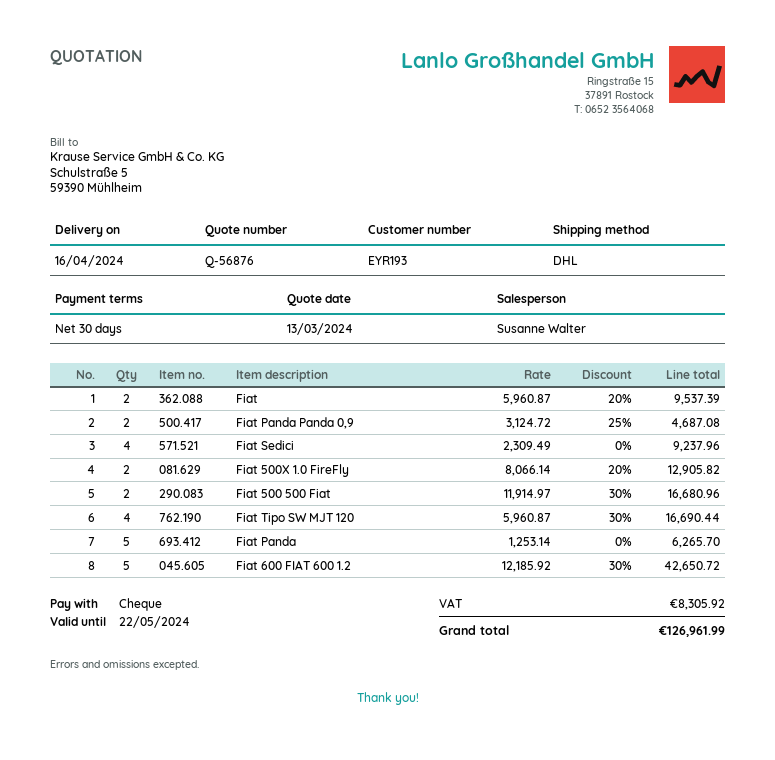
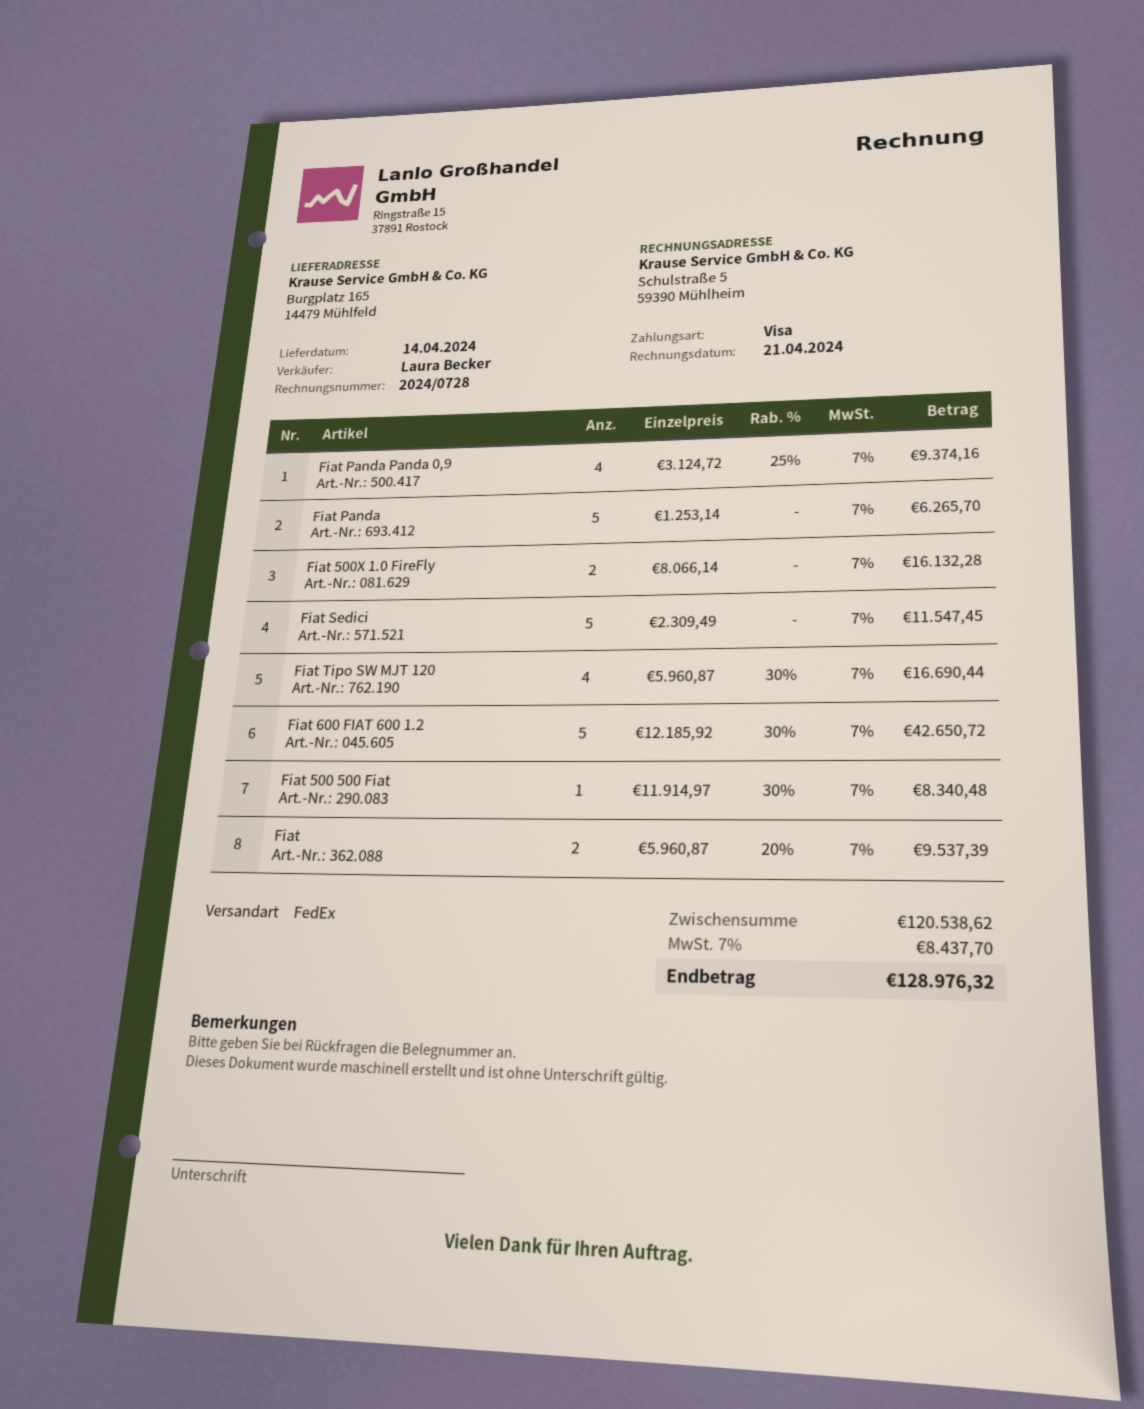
delivery date: 2024-04-16 -> 2024-04-14
sales rep: Susanne Walter -> Laura Becker
payment method: cheque -> Visa
shipping method: DHL -> FedEx
Fiat Panda Panda 0,9: 2 x 3124.72 - 25% = 4687.08 -> 4 x 3124.72 - 25% = 9374.16
Fiat Sedici: 4 x 2309.49 = 9237.96 -> 5 x 2309.49 = 11547.45
Fiat 500X 1.0 FireFly: 2 x 8066.14 - 20% = 12905.82 -> 2 x 8066.14 = 16132.28
Fiat 500 500 Fiat: 2 x 11914.97 - 30% = 16680.96 -> 1 x 11914.97 - 30% = 8340.48
tax: 8305.92 -> 8437.70
total: 126961.99 -> 128976.32

